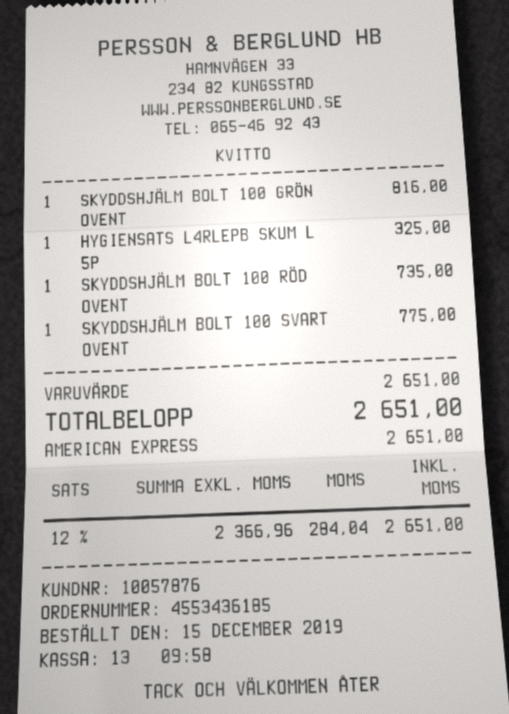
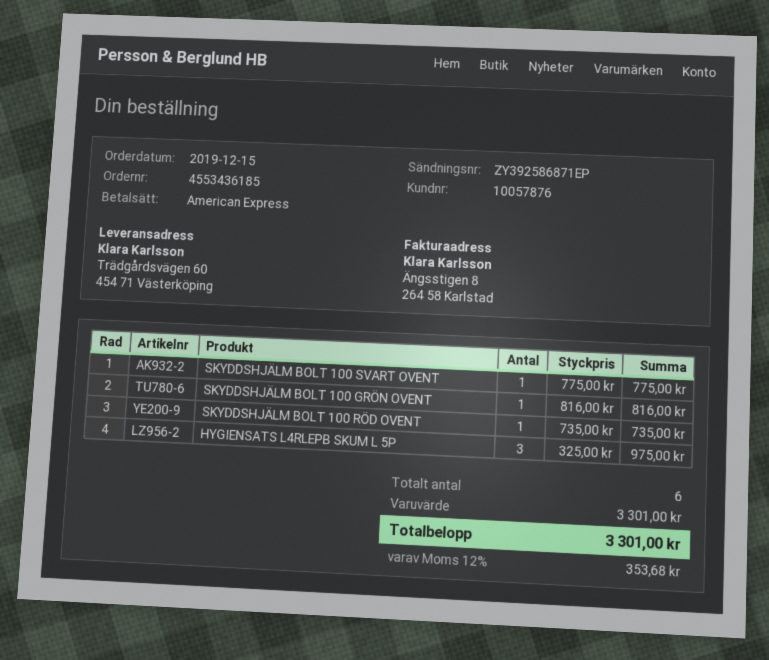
HYGIENSATS L4RLEPB SKUM L 5P: 1 x 325.00 = 325.00 -> 3 x 325.00 = 975.00
subtotal: 2651.00 -> 3301.00
tax: 12% = 284.04 -> 12% = 353.68
total: 2651.00 -> 3301.00

